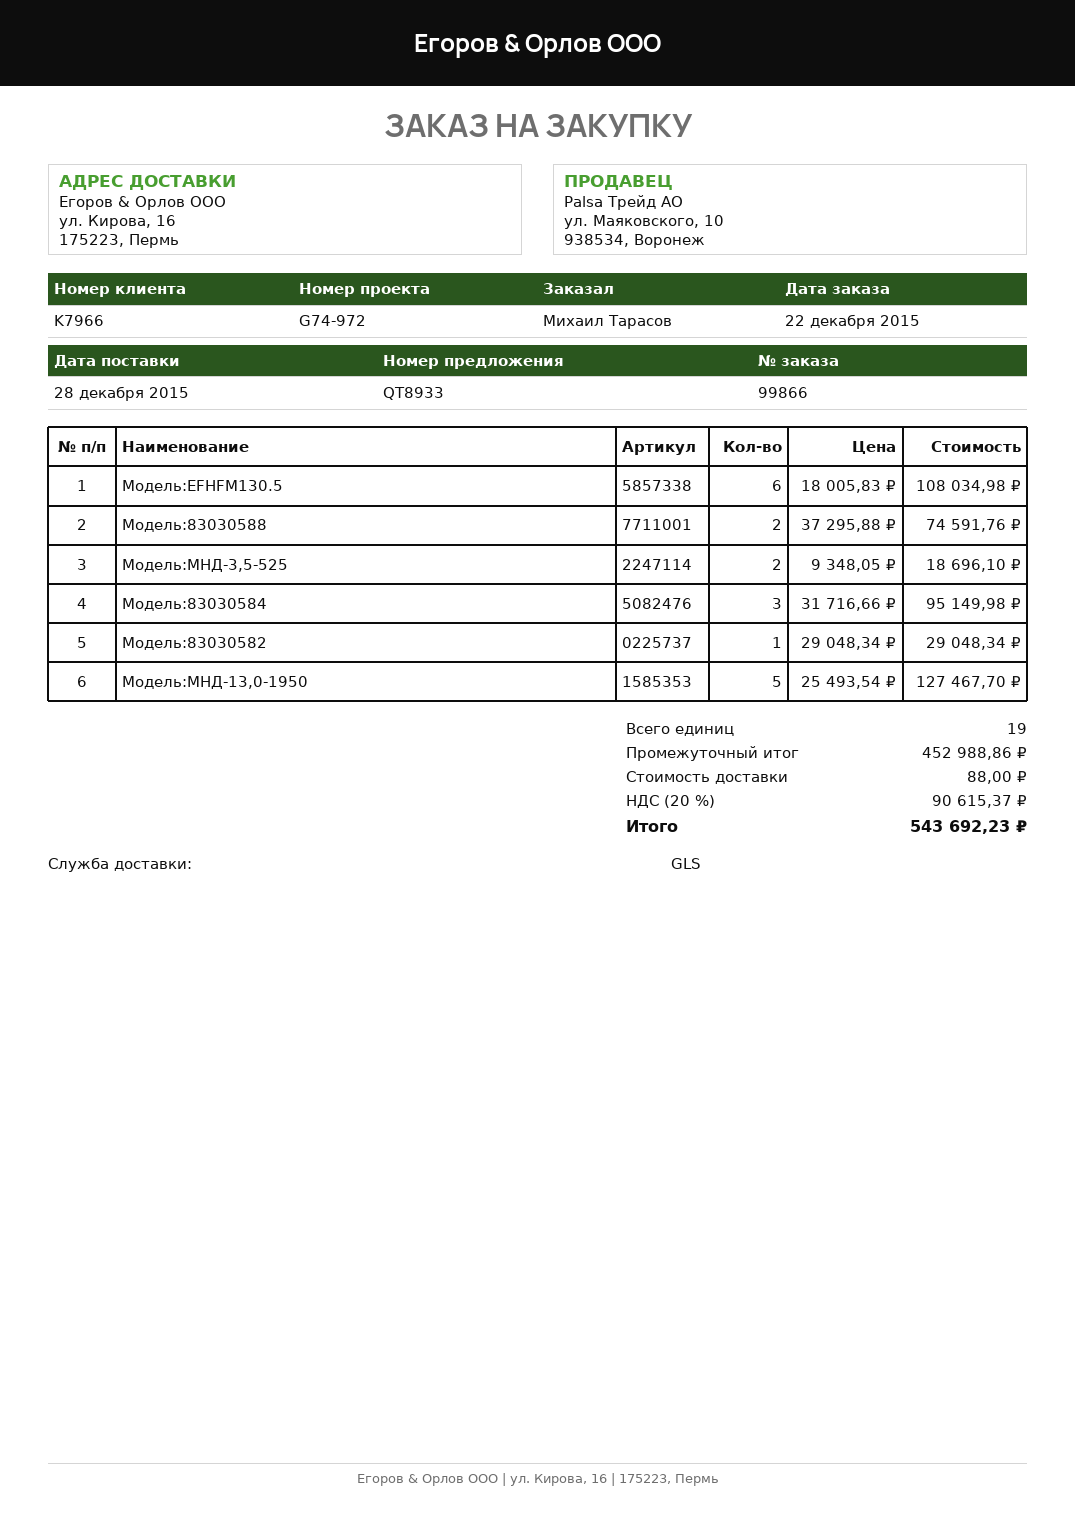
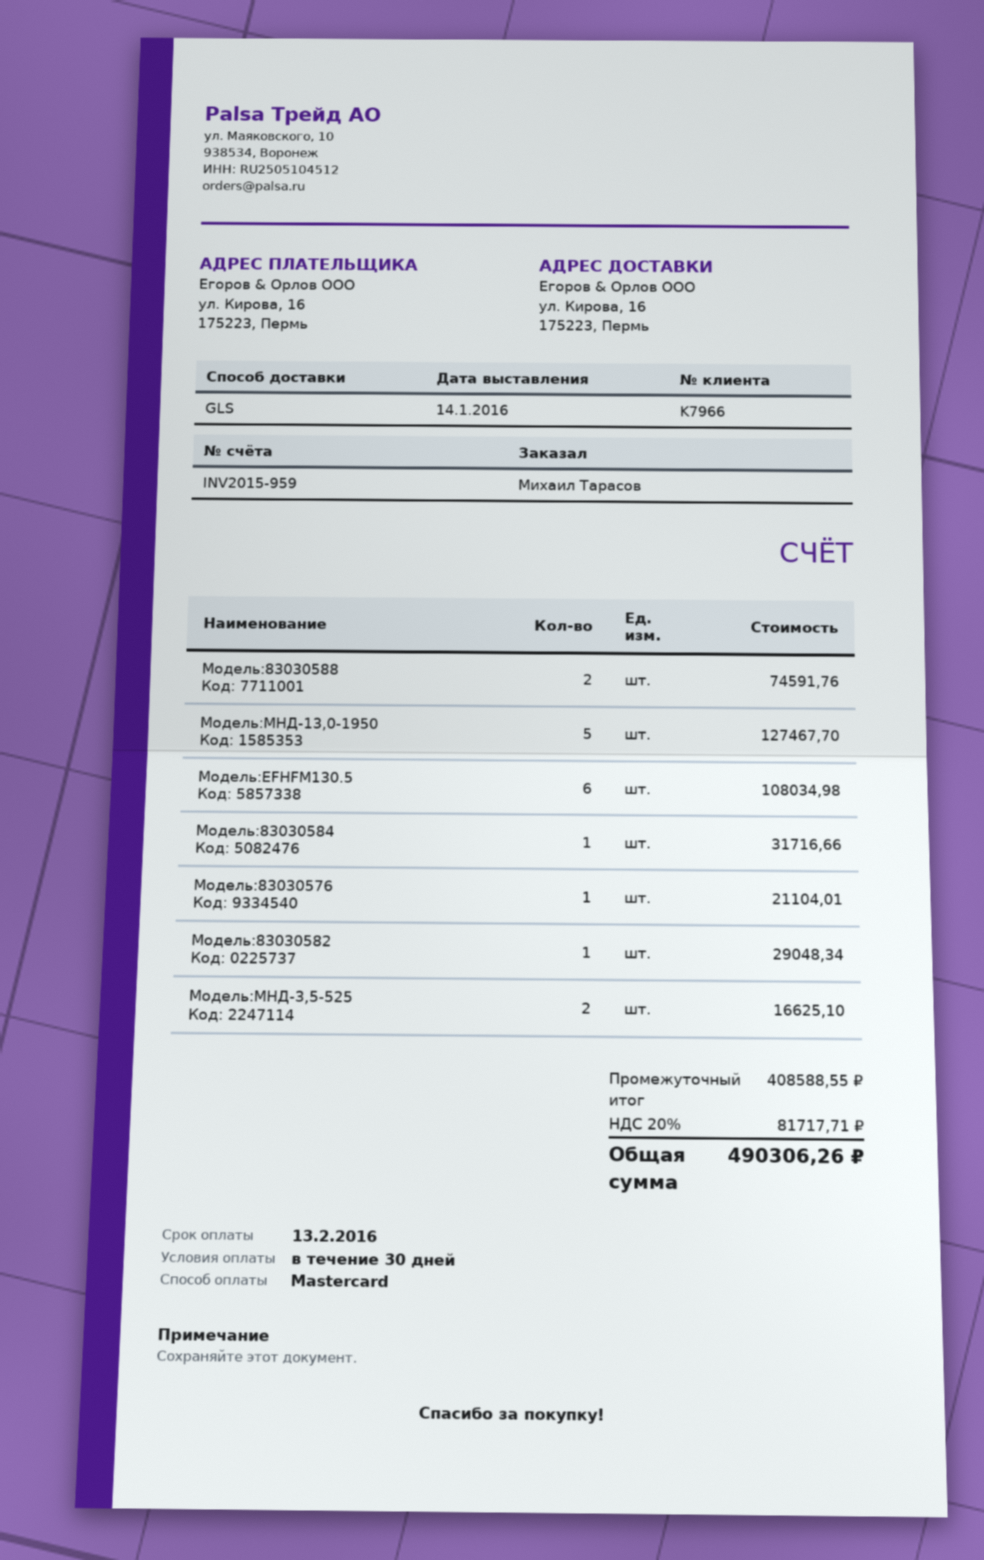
Модель:МНД-3,5-525: 2 for 18696.10 -> 2 for 16625.10
Модель:83030584: 3 for 95149.98 -> 1 for 31716.66
Модель:83030576: none -> 1 for 21104.01
subtotal: 452988.86 -> 408588.55
shipping: 88.00 -> none
tax: 20% = 90615.37 -> 20% = 81717.71
total: 543692.23 -> 490306.26

